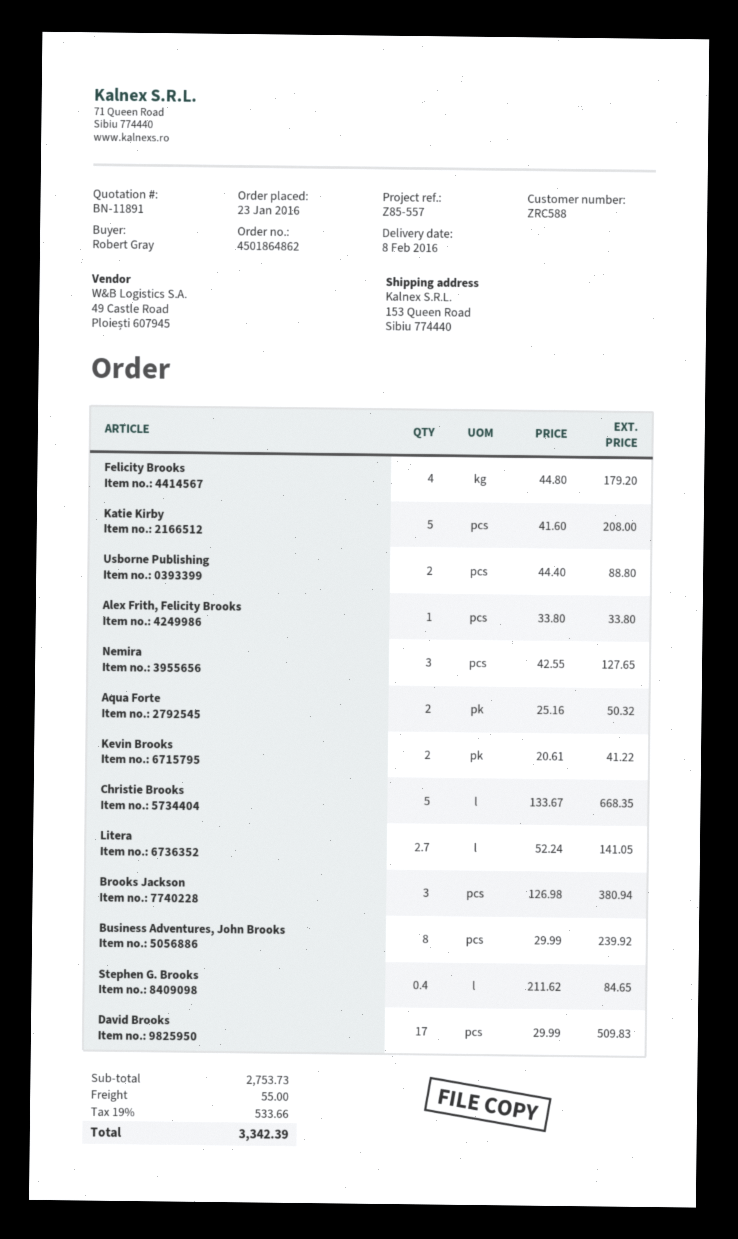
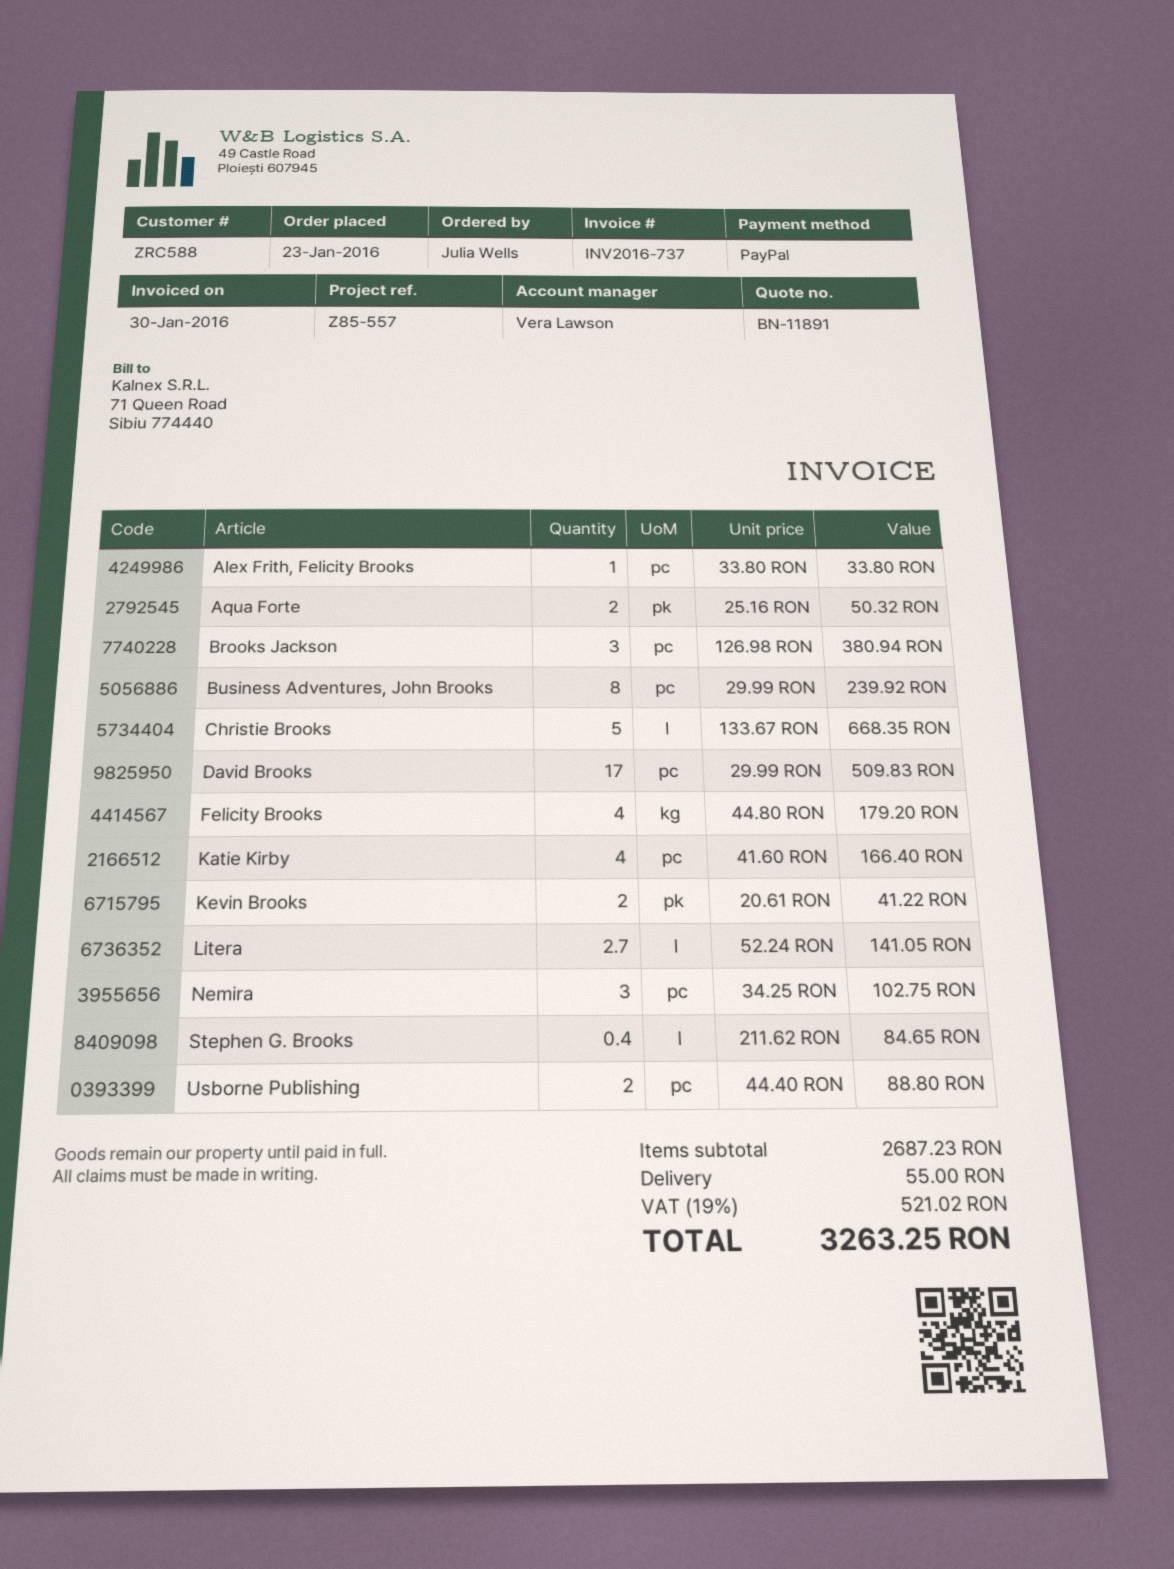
ordered by: Robert Gray -> Julia Wells
Katie Kirby: 5 x 41.60 = 208.00 -> 4 x 41.60 = 166.40
Nemira: 3 x 42.55 = 127.65 -> 3 x 34.25 = 102.75
subtotal: 2753.73 -> 2687.23
tax: 19% = 533.66 -> 19% = 521.02
total: 3342.39 -> 3263.25

